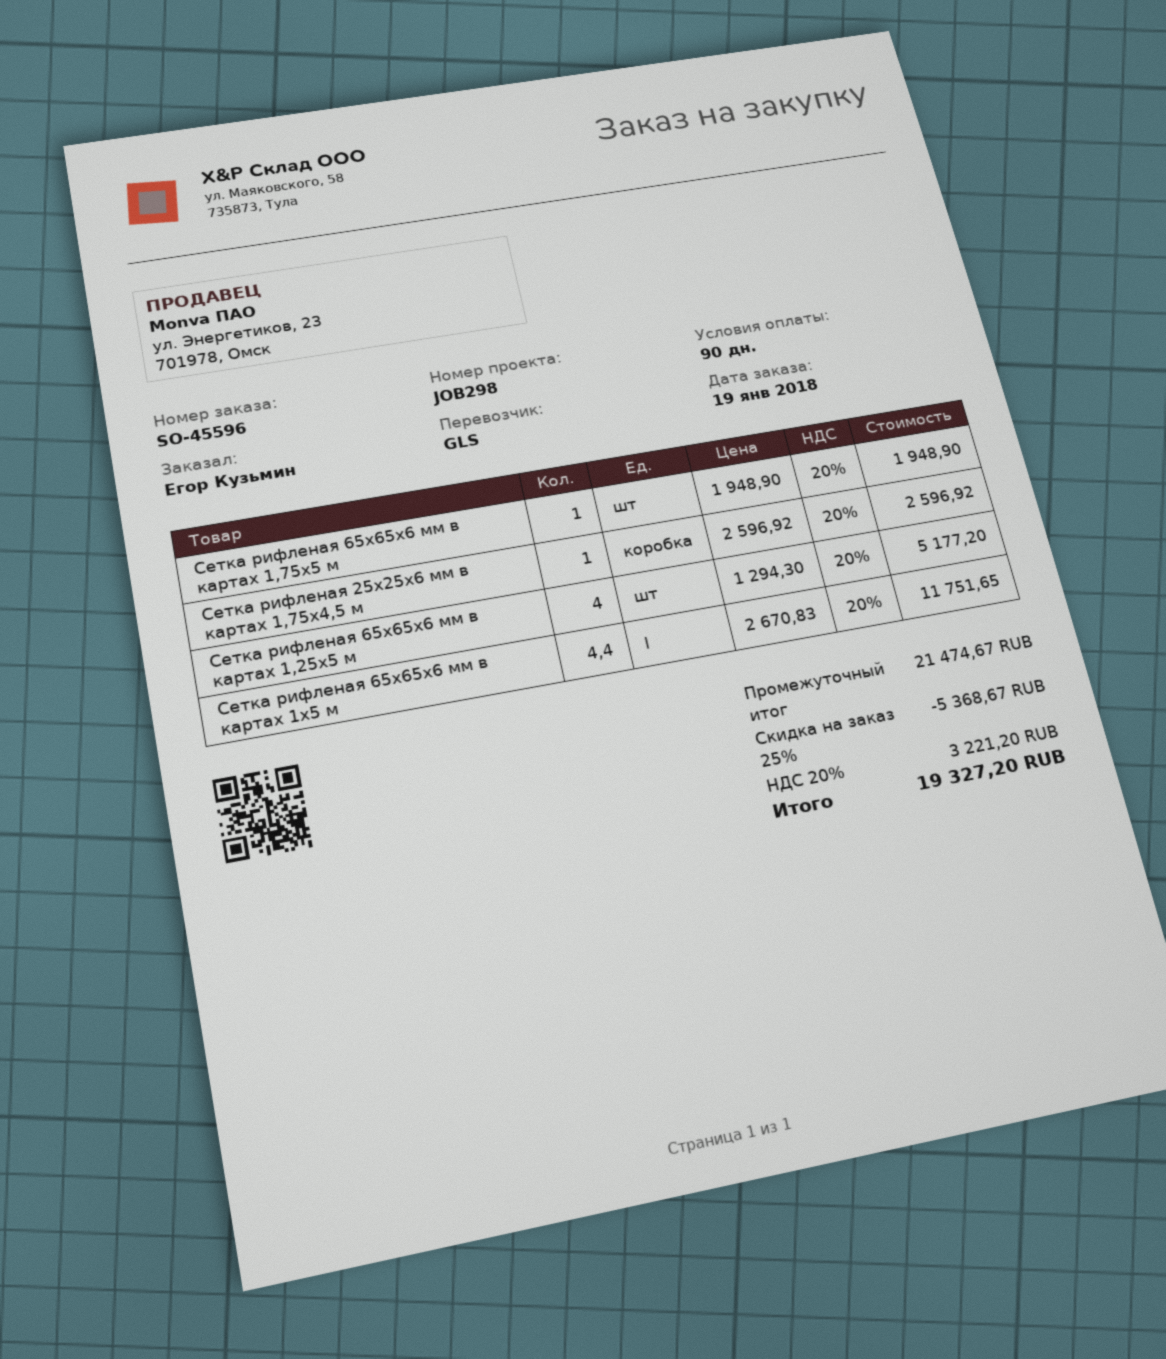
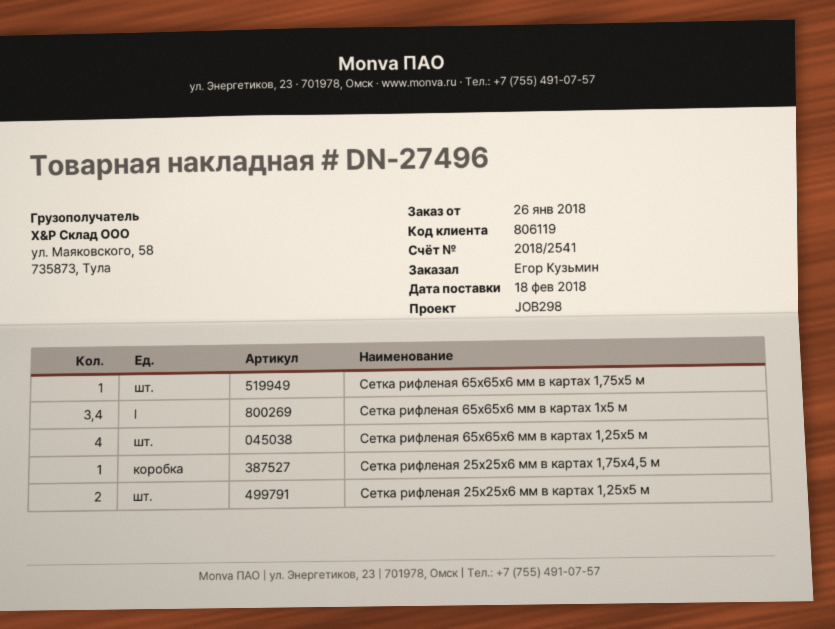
order date: 2018-01-19 -> 2018-01-26
Сетка рифленая 65х65х6 мм в картах 1х5 м: 4.4 -> 3.4
Сетка рифленая 25х25х6 мм в картах 1,25х5 м: none -> 2

